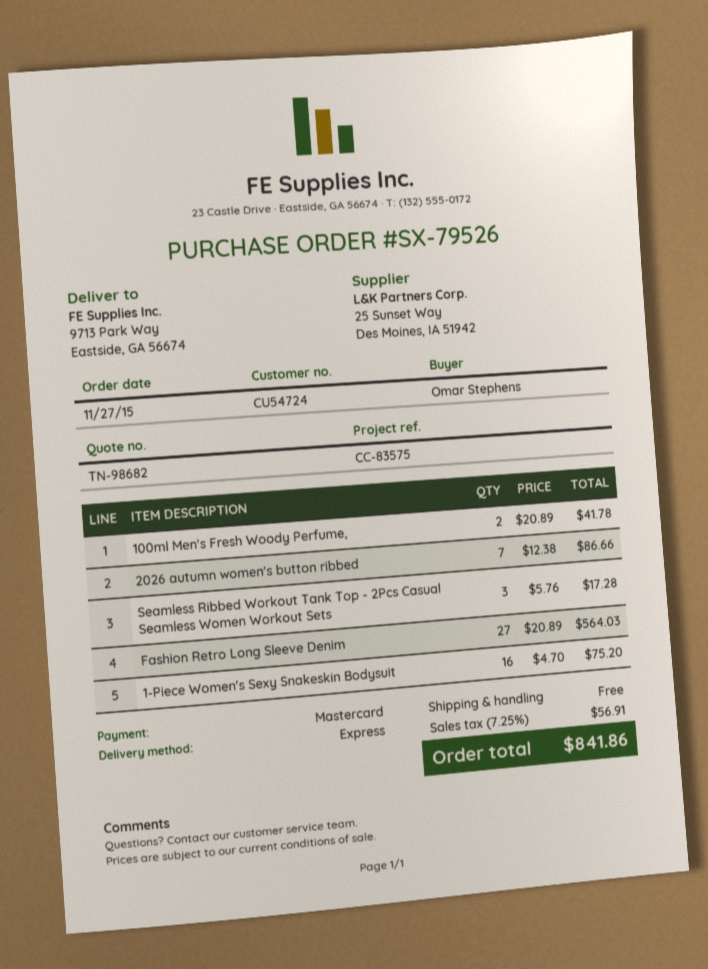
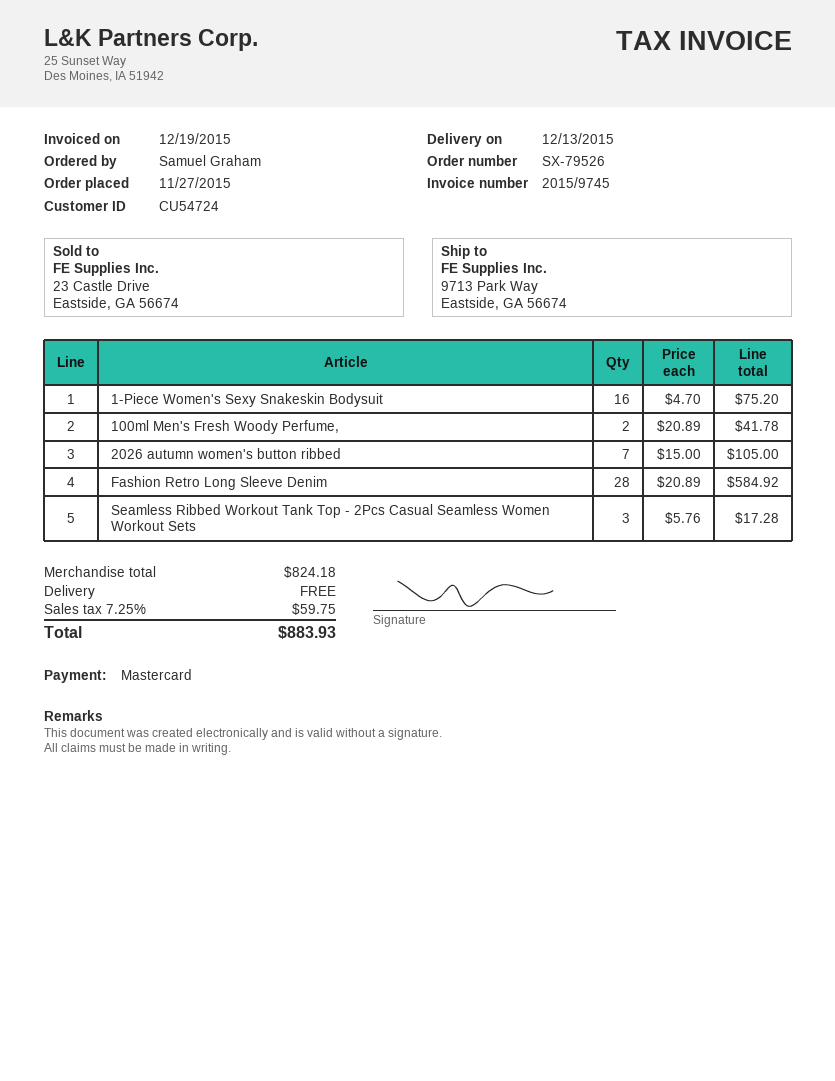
ordered by: Omar Stephens -> Samuel Graham
2026 autumn women's button ribbed: 7 x 12.38 = 86.66 -> 7 x 15.00 = 105.00
Fashion Retro Long Sleeve Denim: 27 x 20.89 = 564.03 -> 28 x 20.89 = 584.92
tax: 7.25% = 56.91 -> 7.25% = 59.75
total: 841.86 -> 883.93

